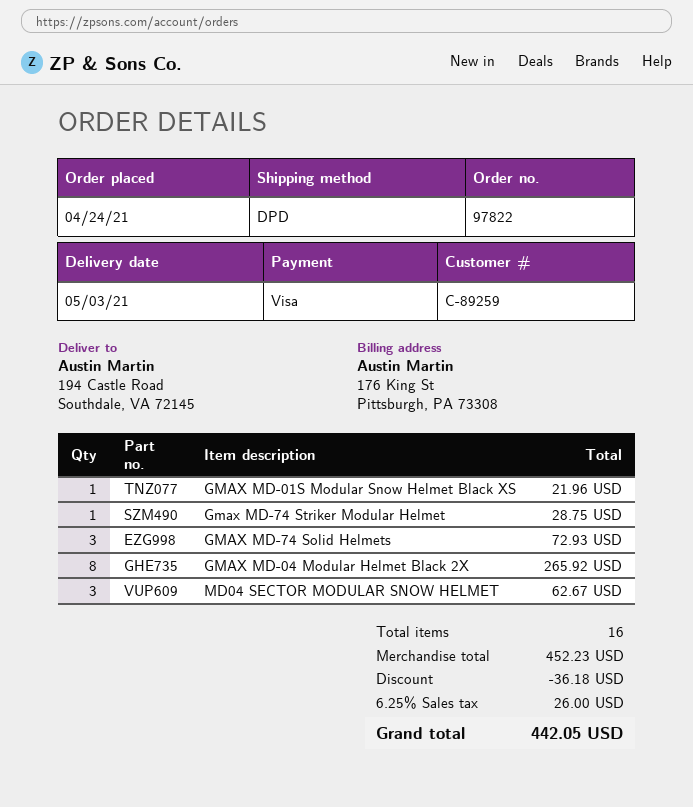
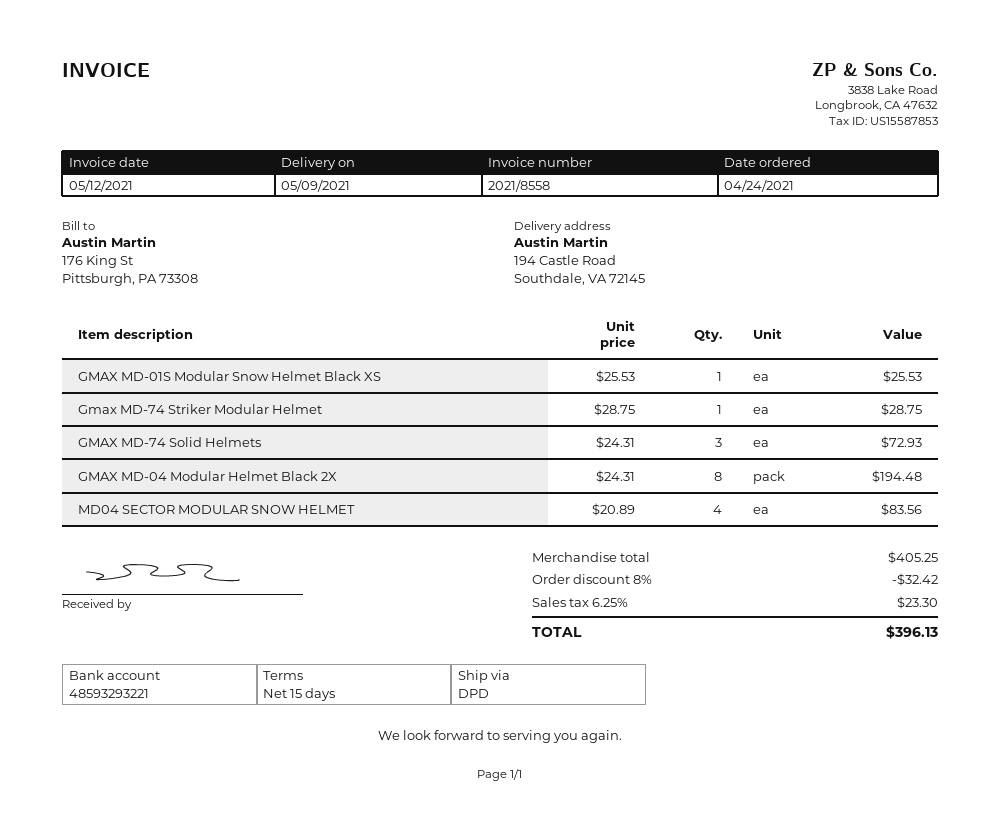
delivery date: 2021-05-03 -> 2021-05-09
GMAX MD-01S Modular Snow Helmet Black XS: 1 for 21.96 -> 1 for 25.53
GMAX MD-04 Modular Helmet Black 2X: 8 for 265.92 -> 8 for 194.48
MD04 SECTOR MODULAR SNOW HELMET: 3 for 62.67 -> 4 for 83.56
subtotal: 452.23 -> 405.25
discount: 36.18 -> 32.42
tax: 6.25% = 26.00 -> 6.25% = 23.30
total: 442.05 -> 396.13

